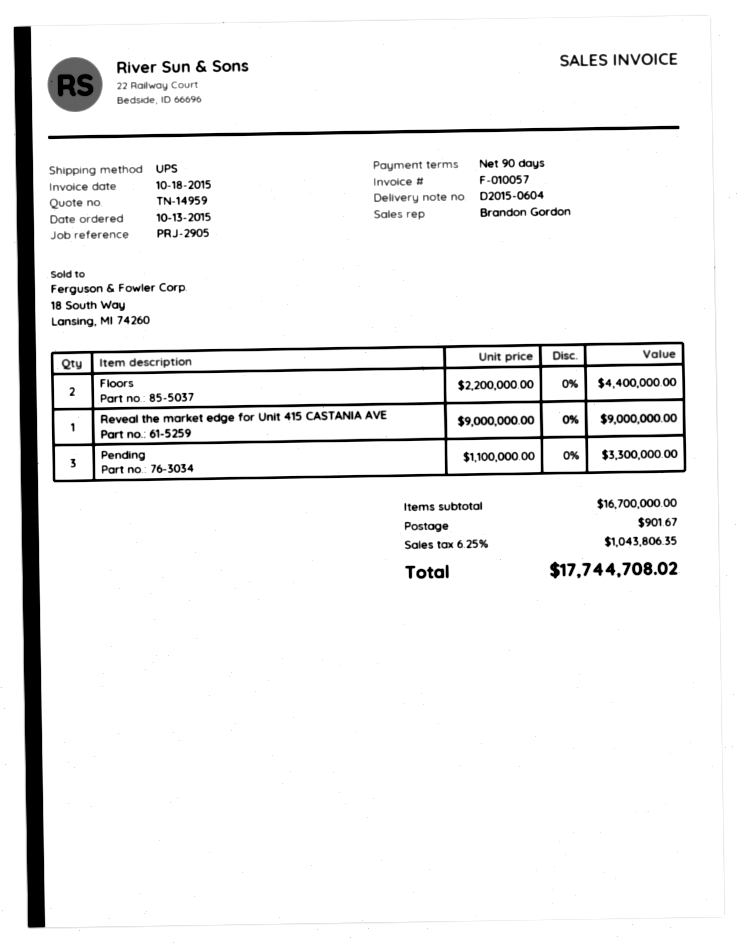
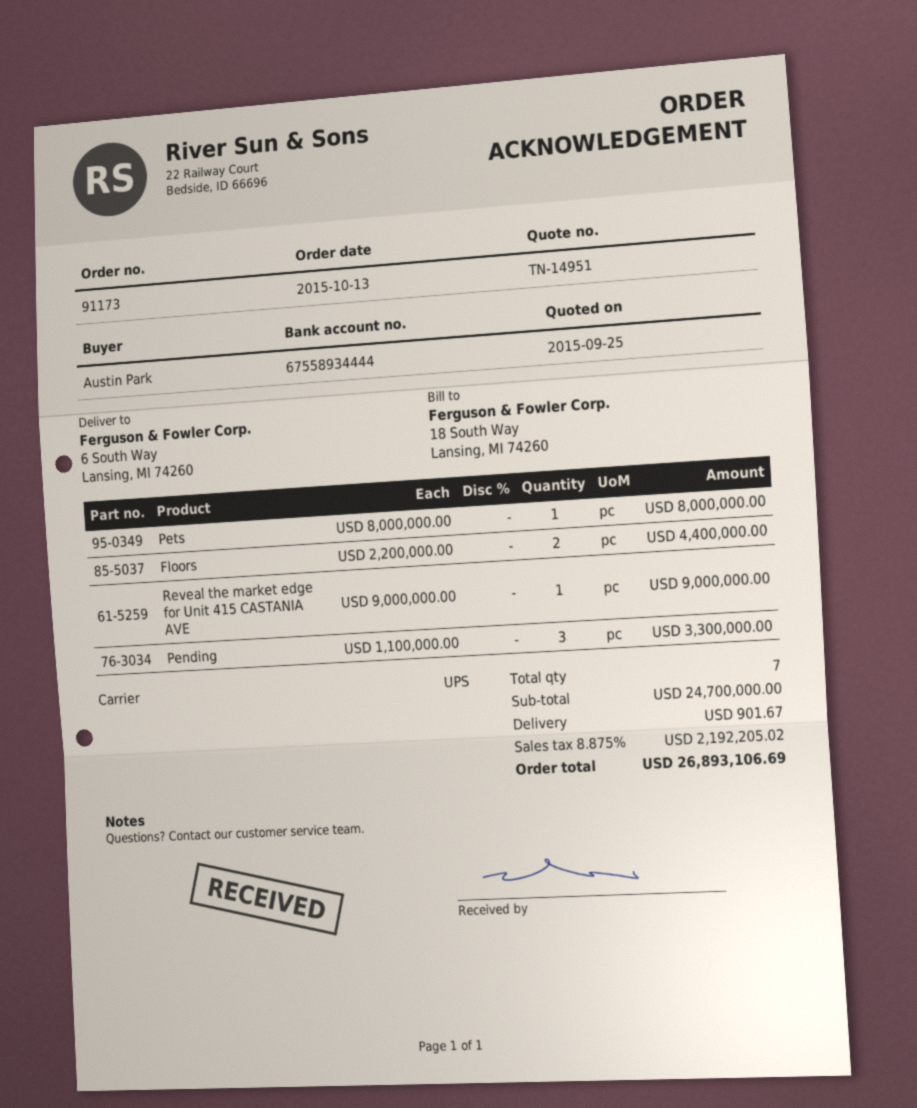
quote number: TN-14959 -> TN-14951
Pets: none -> 1 x 8000000.00 = 8000000.00
subtotal: 16700000.00 -> 24700000.00
tax: 6.25% = 1043806.35 -> 8.875% = 2192205.02
total: 17744708.02 -> 26893106.69

